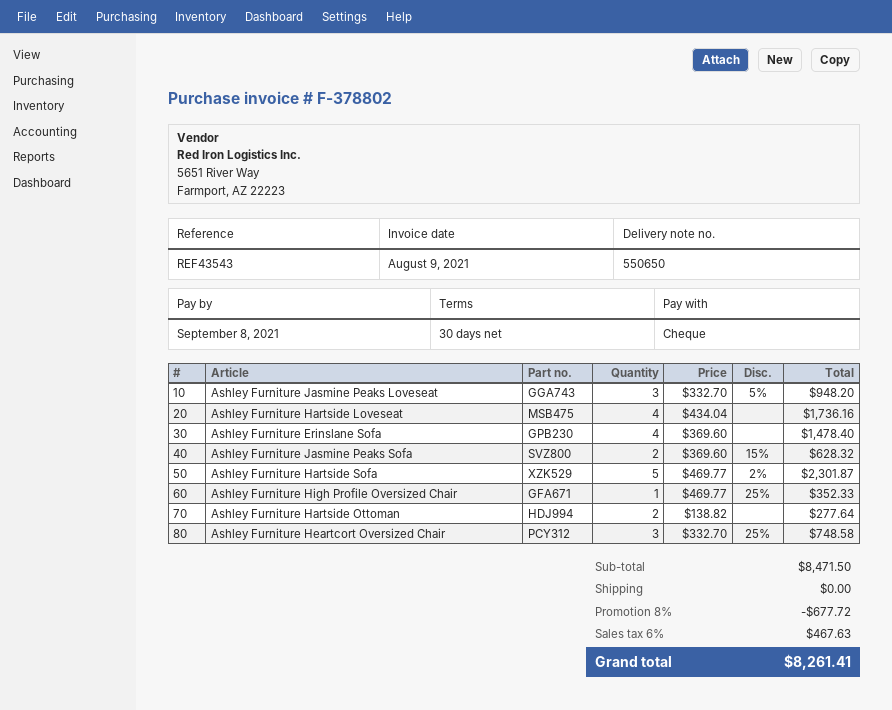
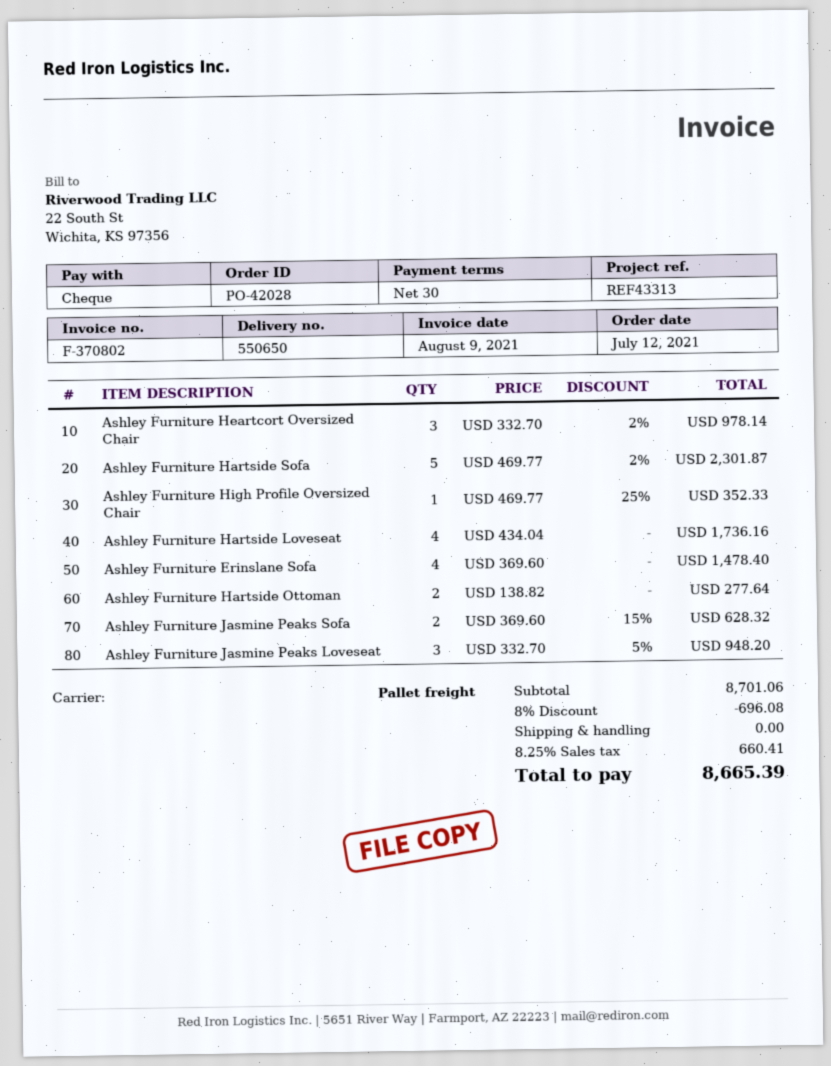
invoice number: F-378802 -> F-370802
reference: REF43543 -> REF43313
Ashley Furniture Heartcort Oversized Chair: 3 x 332.70 - 25% = 748.58 -> 3 x 332.70 - 2% = 978.14
subtotal: 8471.50 -> 8701.06
discount: 8% = 677.72 -> 8% = 696.08
tax: 6% = 467.63 -> 8.25% = 660.41
total: 8261.41 -> 8665.39

